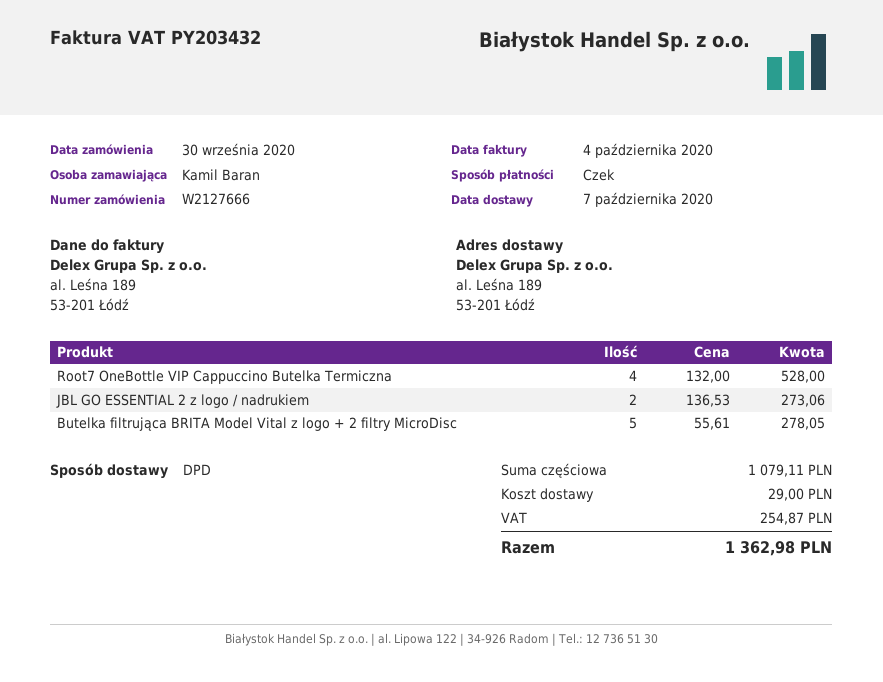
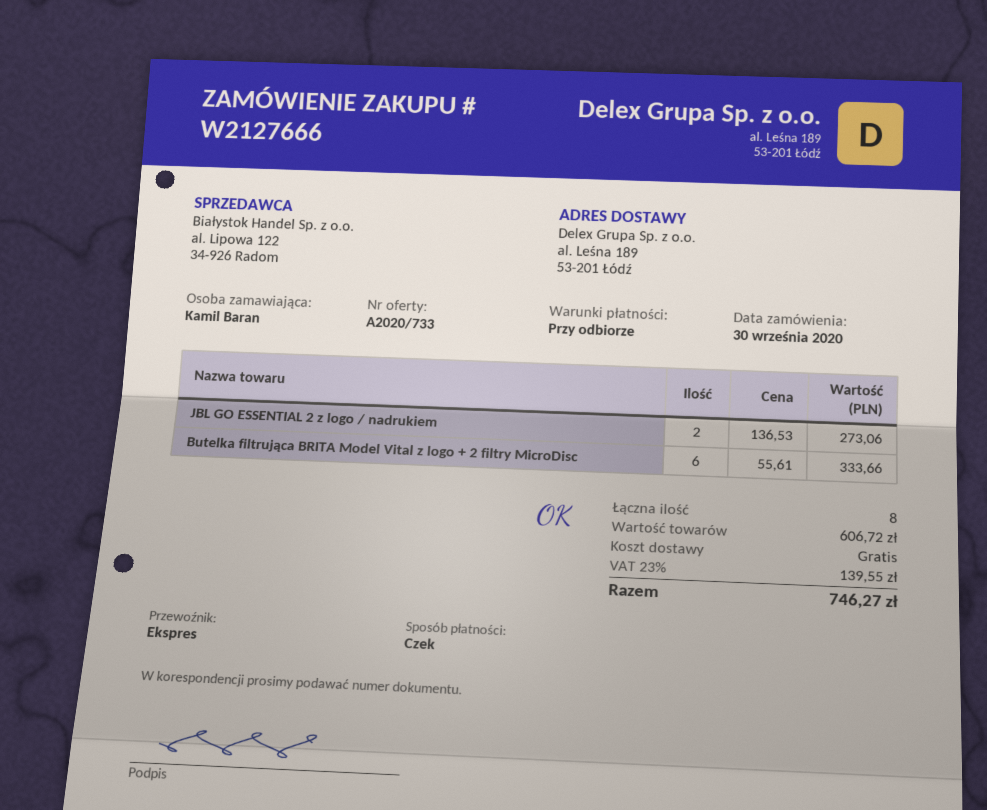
shipping method: DPD -> express
Root7 OneBottle VIP Cappuccino Butelka Termiczna: 4 x 132.00 = 528.00 -> none
Butelka filtrująca BRITA Model Vital z logo + 2 filtry MicroDisc: 5 x 55.61 = 278.05 -> 6 x 55.61 = 333.66
subtotal: 1079.11 -> 606.72
shipping: 29.00 -> 0.00
tax: 254.87 -> 139.55
total: 1362.98 -> 746.27

